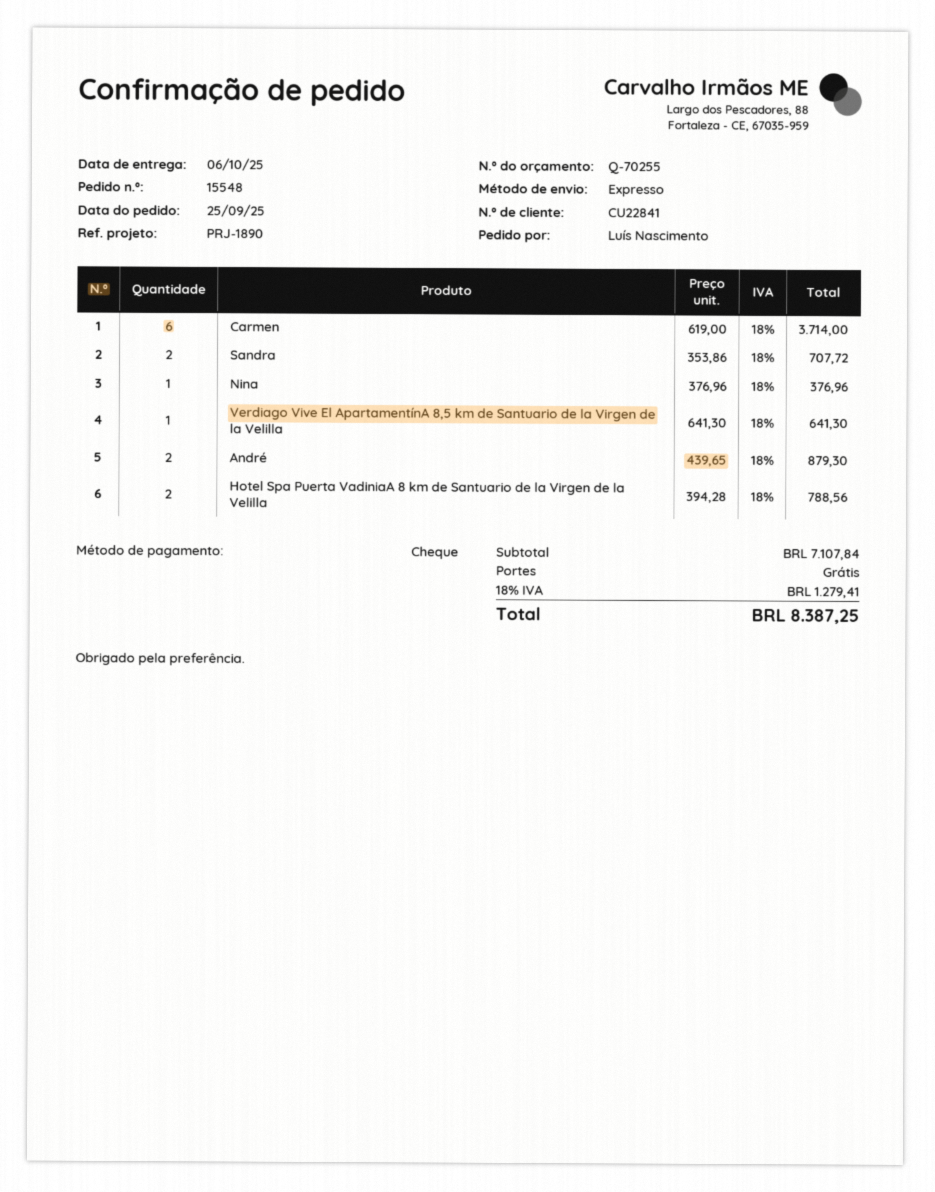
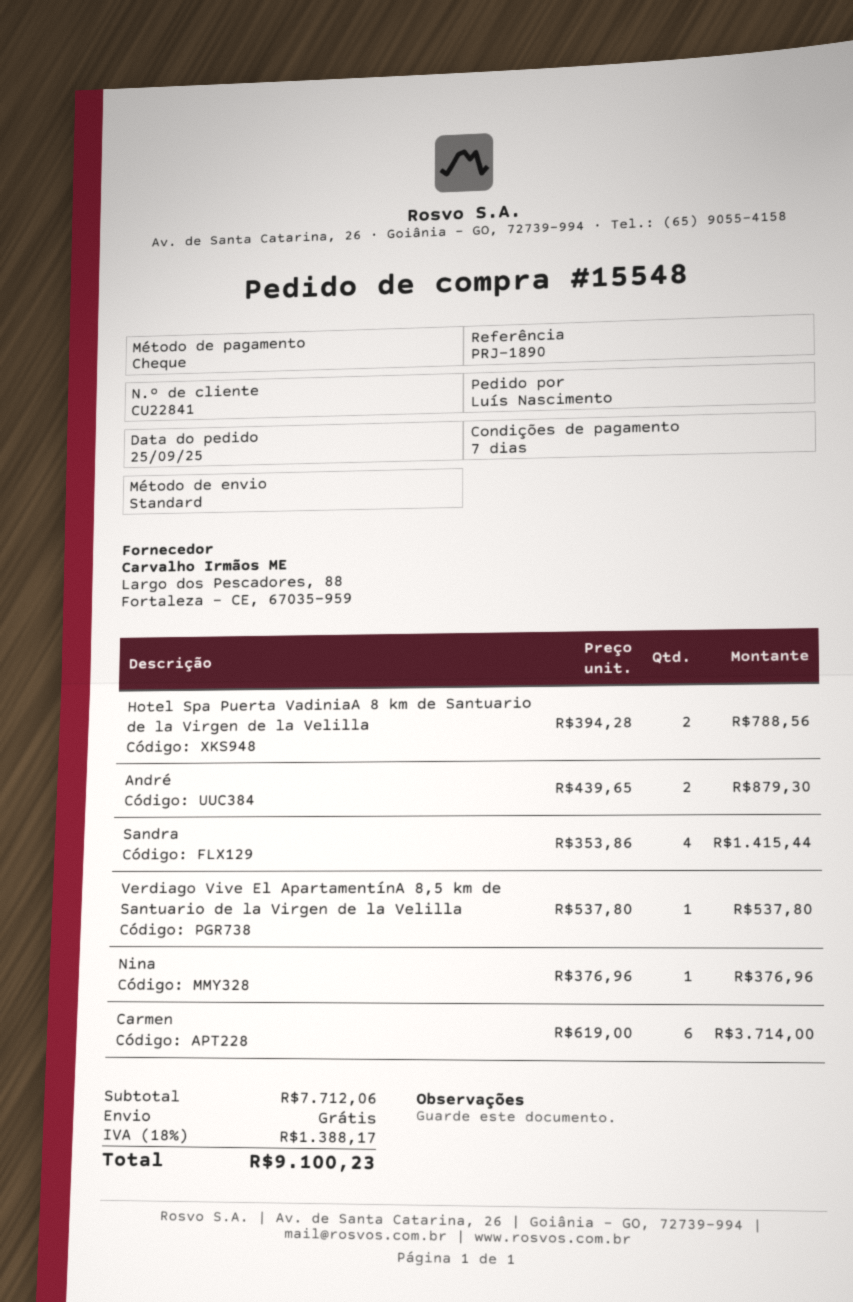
shipping method: express -> standard
Sandra: 2 x 353.86 = 707.72 -> 4 x 353.86 = 1415.44
Verdiago Vive El ApartamentínA 8,5 km de Santuario de la Virgen de la Velilla: 1 x 641.30 = 641.30 -> 1 x 537.80 = 537.80
subtotal: 7107.84 -> 7712.06
tax: 18% = 1279.41 -> 18% = 1388.17
total: 8387.25 -> 9100.23

